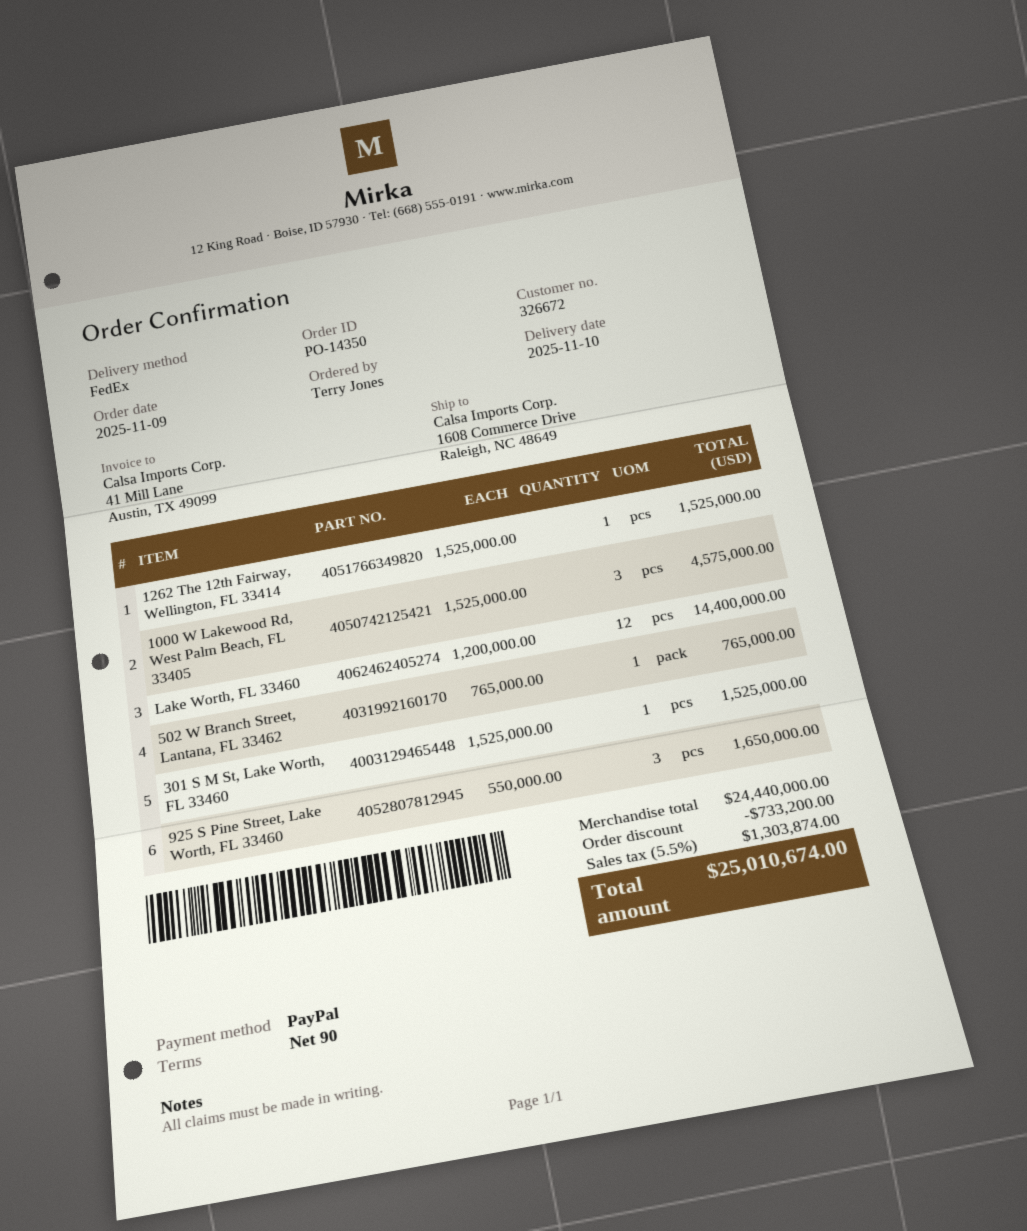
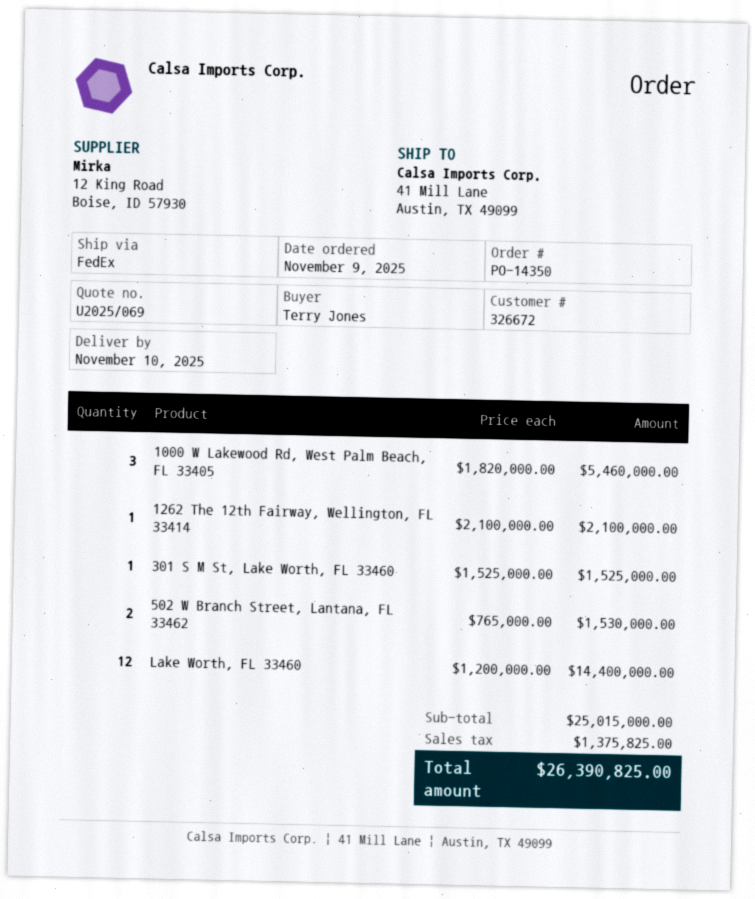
ship to: 1608 Commerce Drive, Raleigh, NC 48649 -> 41 Mill Lane, Austin, TX 49099
1262 The 12th Fairway, Wellington, FL 33414: 1 x 1525000.00 = 1525000.00 -> 1 x 2100000.00 = 2100000.00
1000 W Lakewood Rd, West Palm Beach, FL 33405: 3 x 1525000.00 = 4575000.00 -> 3 x 1820000.00 = 5460000.00
502 W Branch Street, Lantana, FL 33462: 1 x 765000.00 = 765000.00 -> 2 x 765000.00 = 1530000.00
925 S Pine Street, Lake Worth, FL 33460: 3 x 550000.00 = 1650000.00 -> none
subtotal: 24440000.00 -> 25015000.00
discount: 733200.00 -> none
tax: 1303874.00 -> 1375825.00
total: 25010674.00 -> 26390825.00

